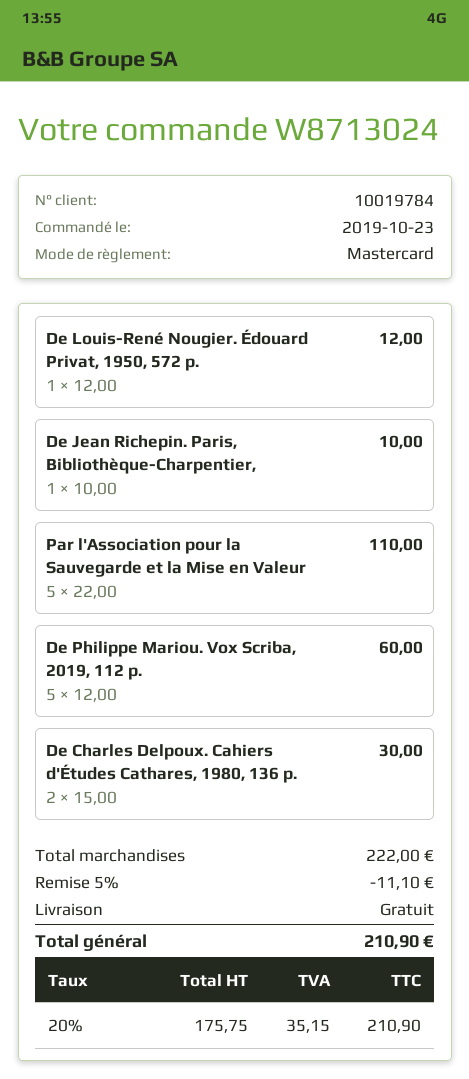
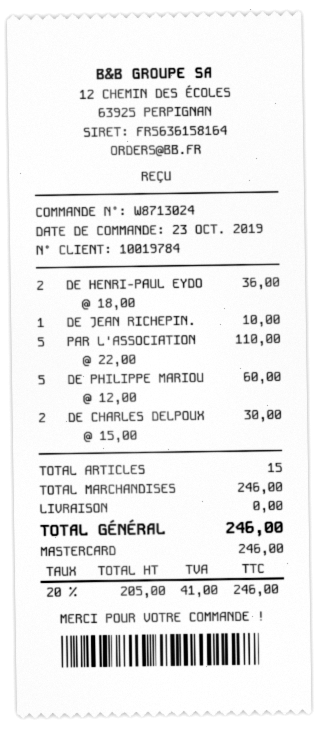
De Louis-René Nougier. Édouard Privat, 1950, 572 p.: 1 x 12.00 = 12.00 -> none
DE HENRI-PAUL EYDO: none -> 2 x 18.00 = 36.00
subtotal: 222.00 -> 246.00
discount: 5% = 11.10 -> none
net: 175.75 -> 205.00
tax: 20% = 35.15 -> 20% = 41.00
total: 210.90 -> 246.00

